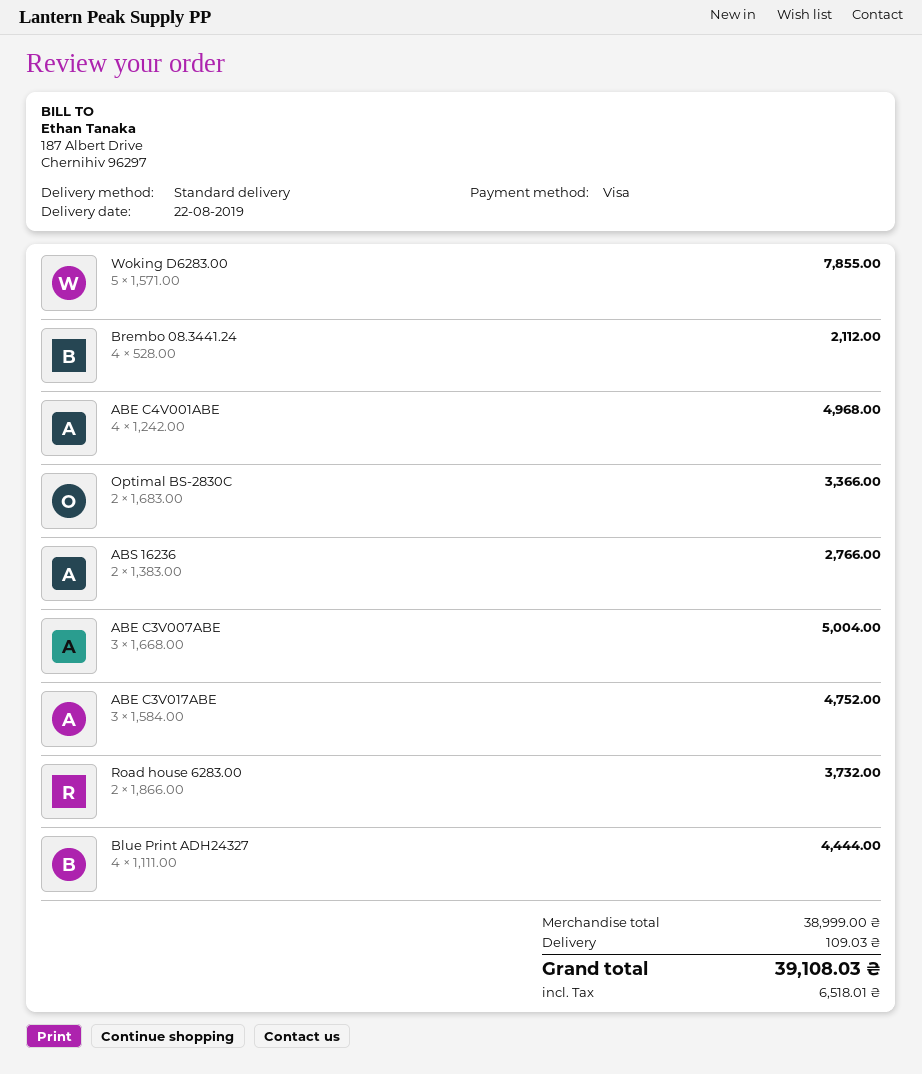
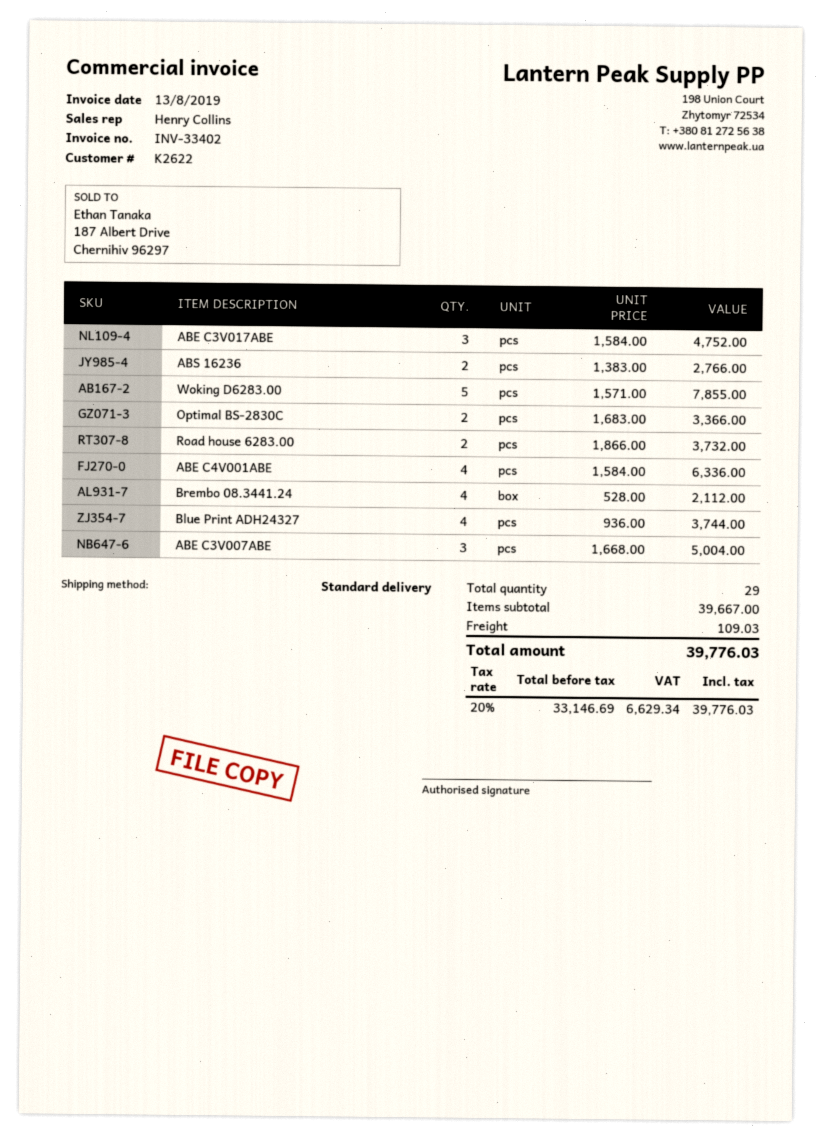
ABE C4V001ABE: 4 x 1242.00 = 4968.00 -> 4 x 1584.00 = 6336.00
Blue Print ADH24327: 4 x 1111.00 = 4444.00 -> 4 x 936.00 = 3744.00
subtotal: 38999.00 -> 39667.00
tax: 6518.01 -> 6629.34
total: 39108.03 -> 39776.03

